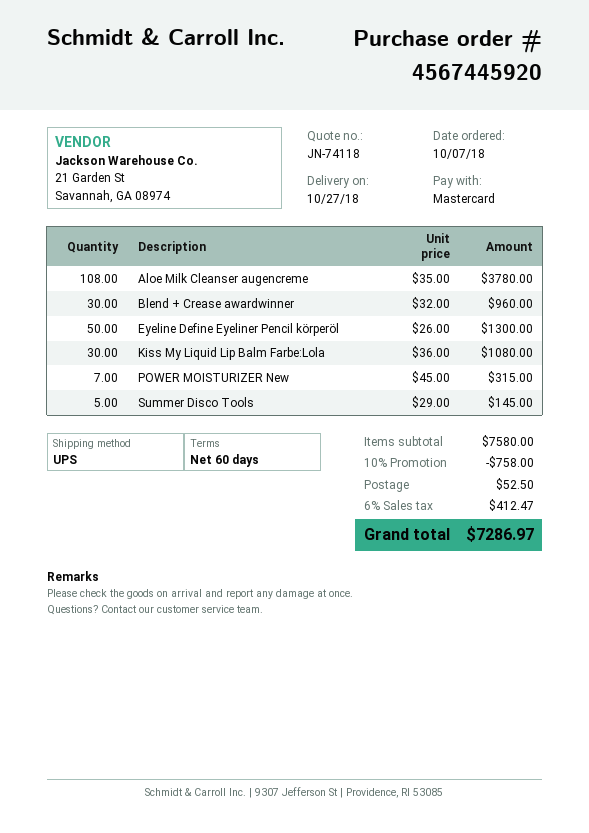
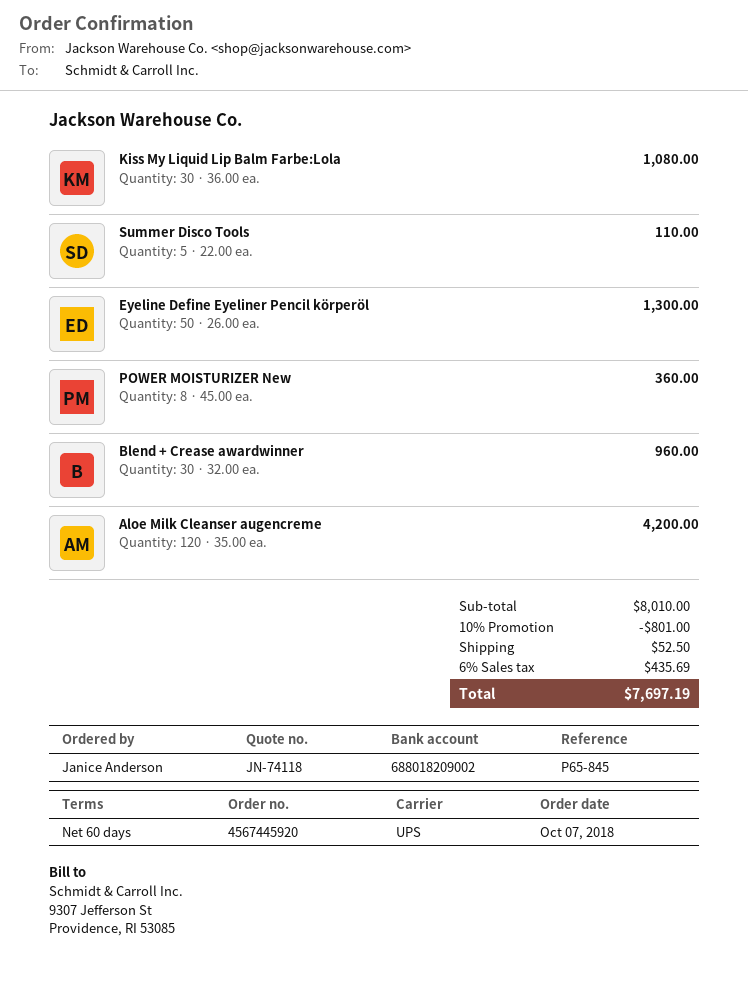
Aloe Milk Cleanser augencreme: 108 x 35.00 = 3780.00 -> 120 x 35.00 = 4200.00
POWER MOISTURIZER New: 7 x 45.00 = 315.00 -> 8 x 45.00 = 360.00
Summer Disco Tools: 5 x 29.00 = 145.00 -> 5 x 22.00 = 110.00
subtotal: 7580.00 -> 8010.00
discount: 10% = 758.00 -> 10% = 801.00
tax: 6% = 412.47 -> 6% = 435.69
total: 7286.97 -> 7697.19

